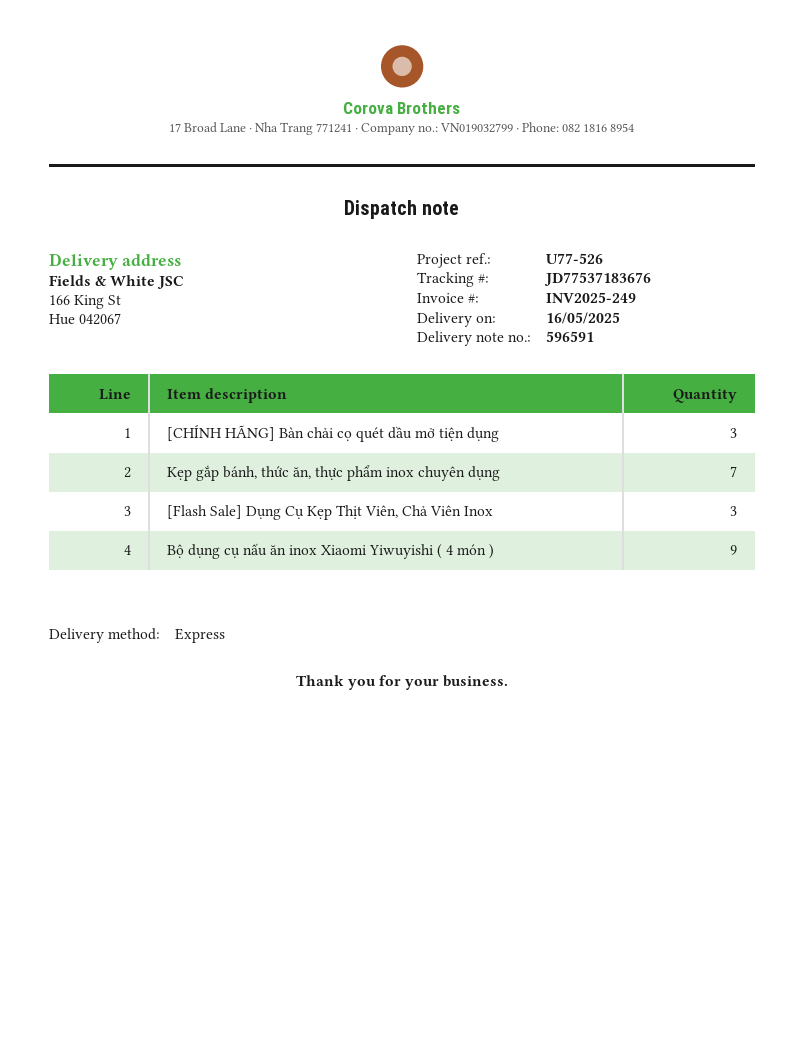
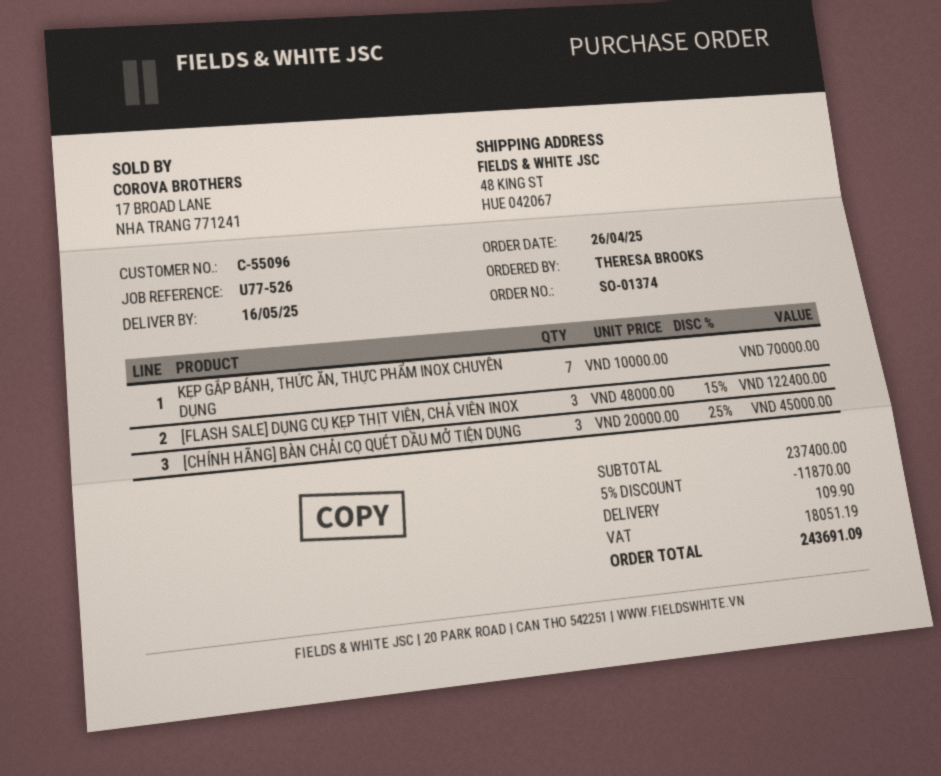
ship to: 166 King St, Hue 042067 -> 48 KING ST, HUE 042067
Bộ dụng cụ nấu ăn inox Xiaomi Yiwuyishi ( 4 món ): 9 -> none

